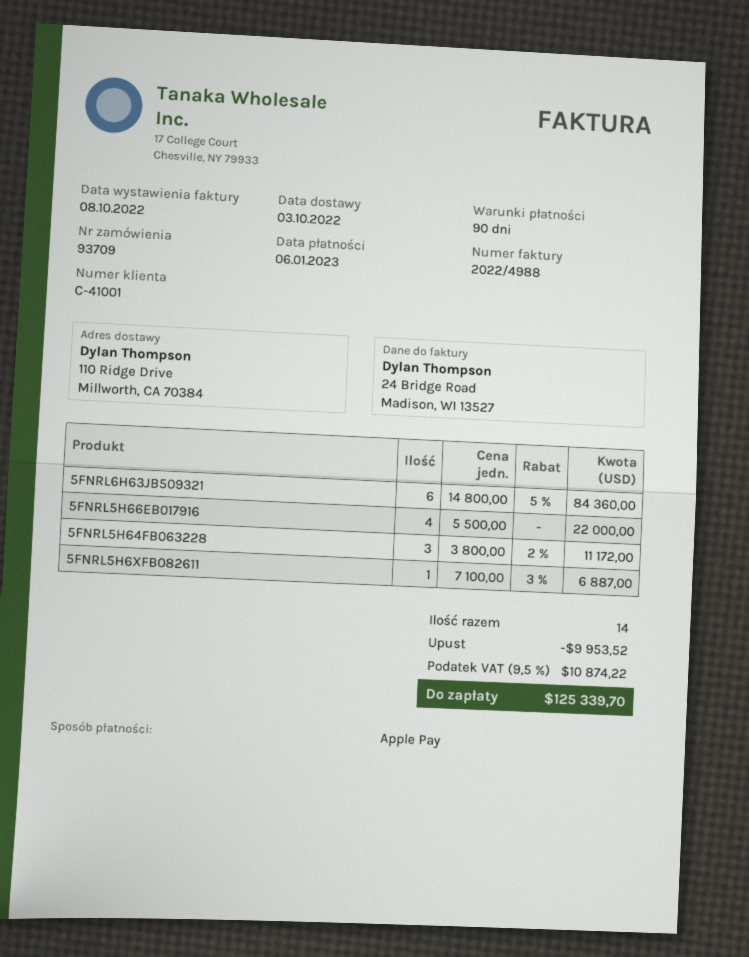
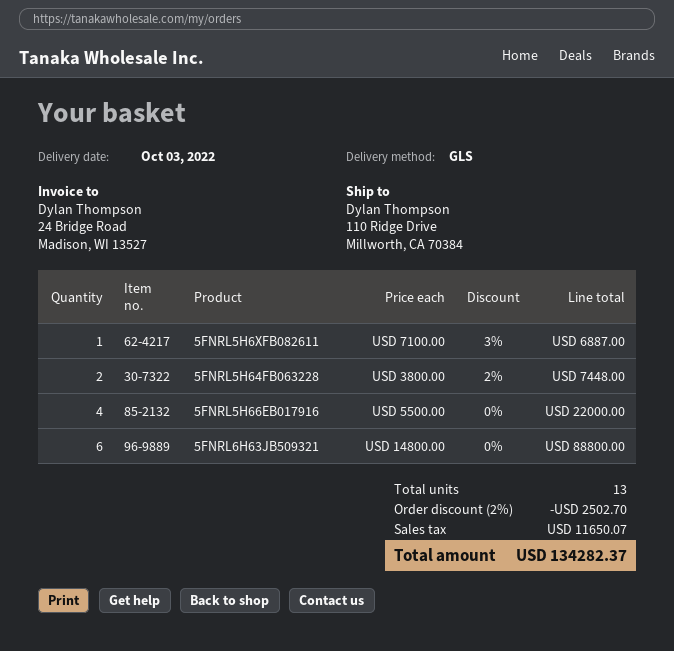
5FNRL6H63JB509321: 6 x 14800.00 - 5% = 84360.00 -> 6 x 14800.00 = 88800.00
5FNRL5H64FB063228: 3 x 3800.00 - 2% = 11172.00 -> 2 x 3800.00 - 2% = 7448.00
total quantity: 14 -> 13
discount: 9953.52 -> 2502.70
tax: 10874.22 -> 11650.07
total: 125339.70 -> 134282.37

